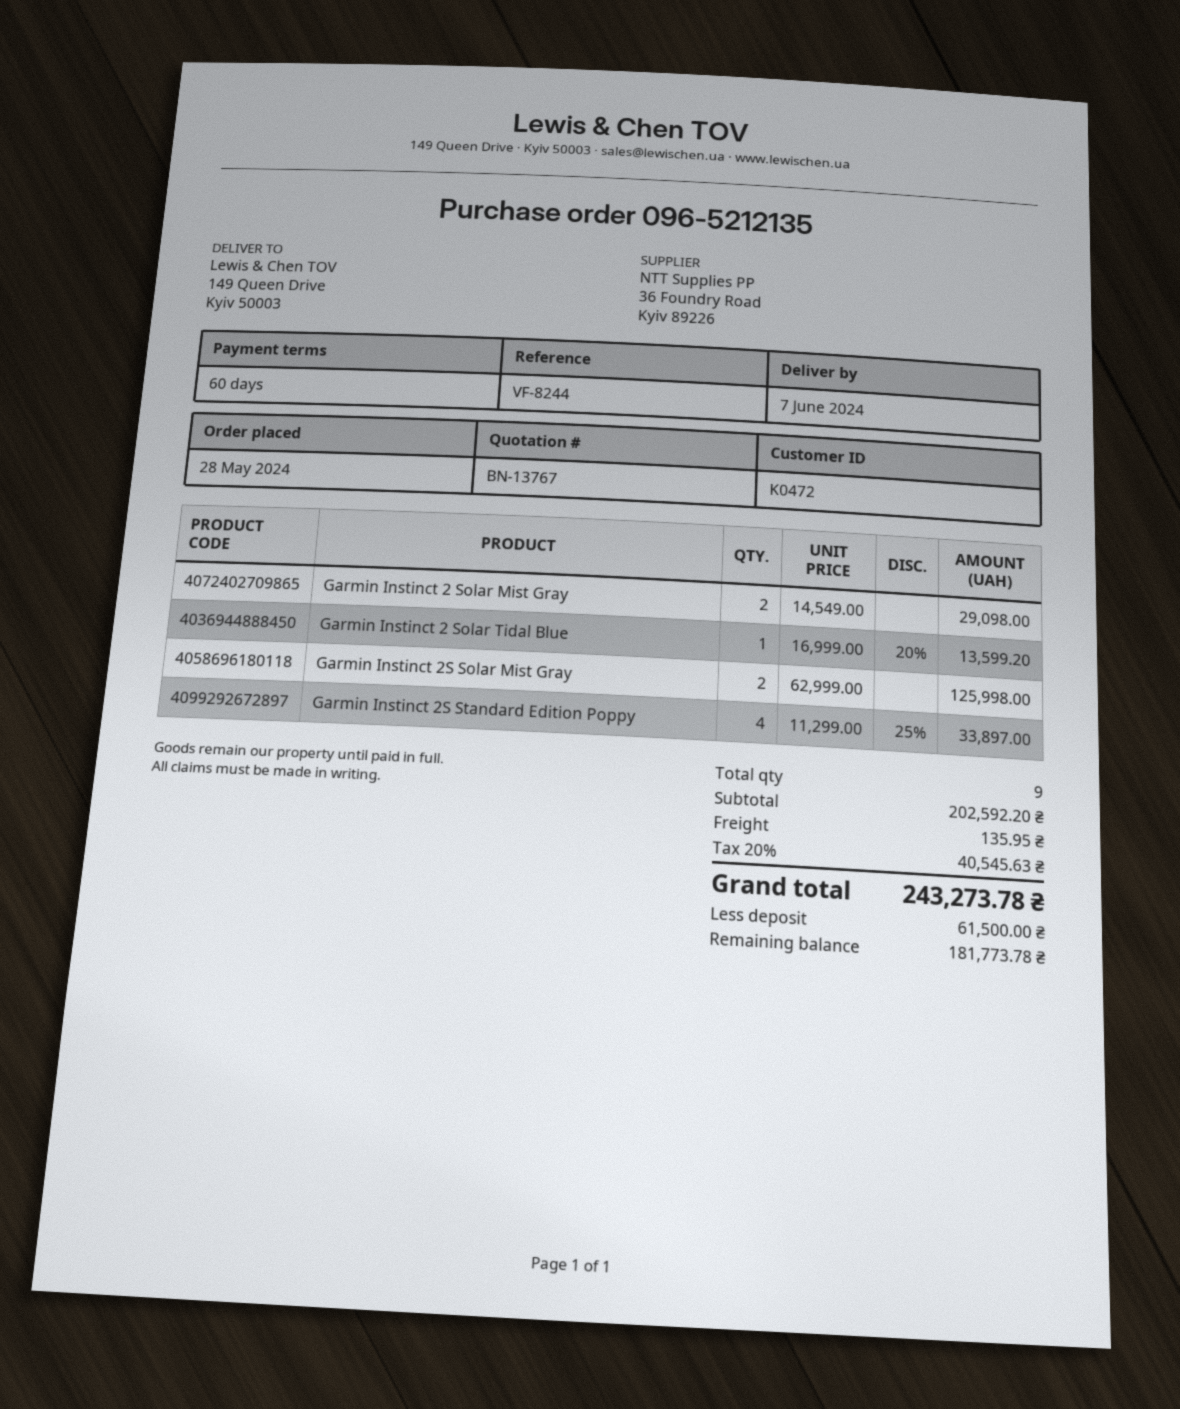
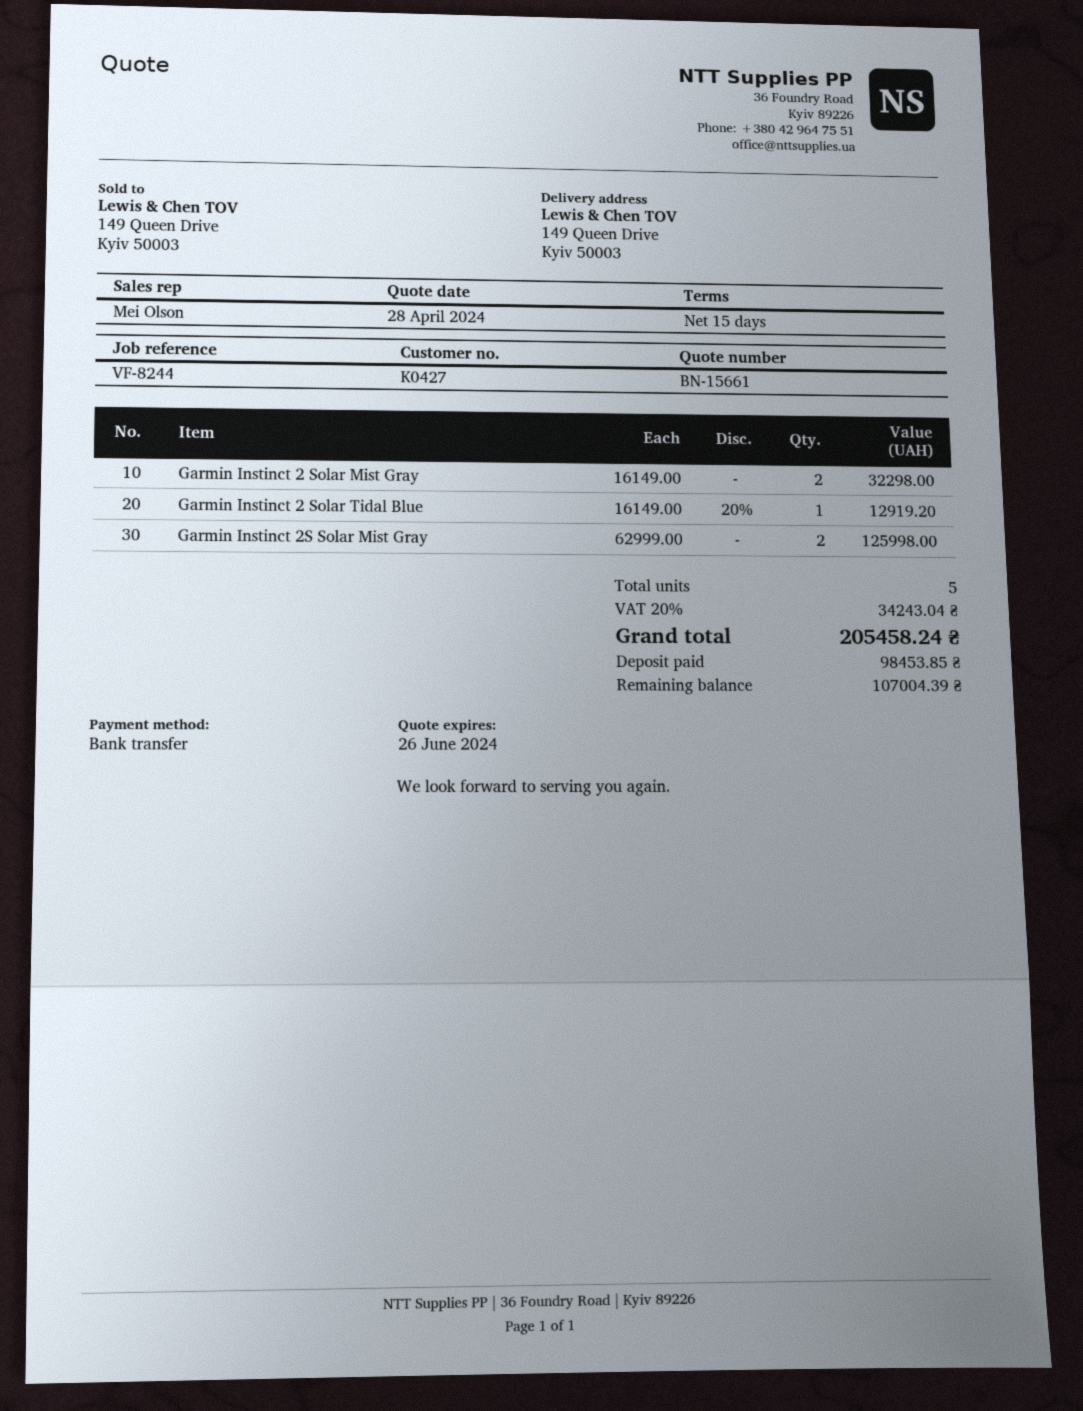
quote number: BN-13767 -> BN-15661
payment terms: 60 days -> 15 days
customer number: K0472 -> K0427
Garmin Instinct 2 Solar Mist Gray: 2 x 14549.00 = 29098.00 -> 2 x 16149.00 = 32298.00
Garmin Instinct 2 Solar Tidal Blue: 1 x 16999.00 - 20% = 13599.20 -> 1 x 16149.00 - 20% = 12919.20
Garmin Instinct 2S Standard Edition Poppy: 4 x 11299.00 - 25% = 33897.00 -> none
total quantity: 9 -> 5
shipping: 135.95 -> none
tax: 20% = 40545.63 -> 20% = 34243.04
total: 243273.78 -> 205458.24
deposit: 61500.00 -> 98453.85
balance: 181773.78 -> 107004.39

